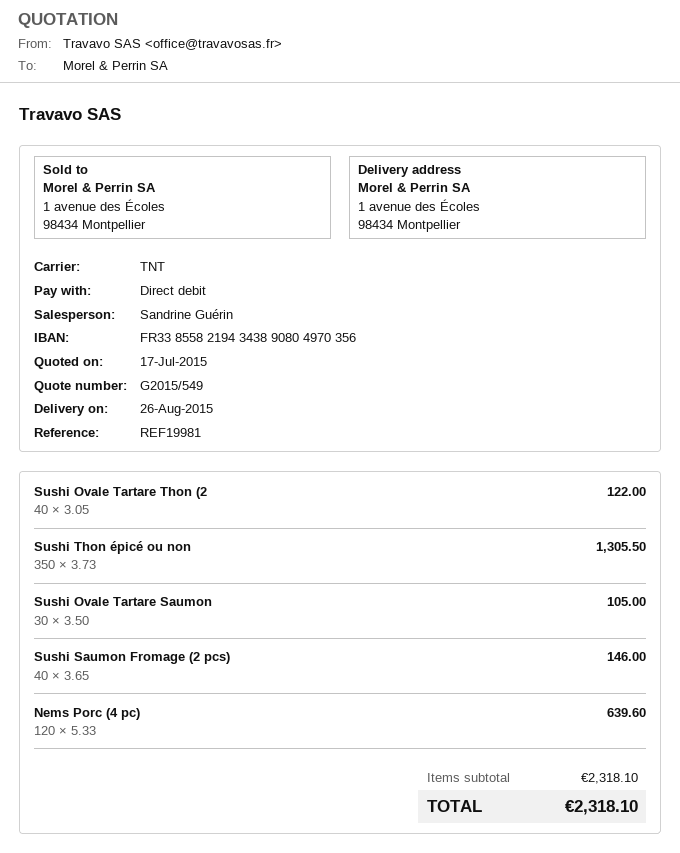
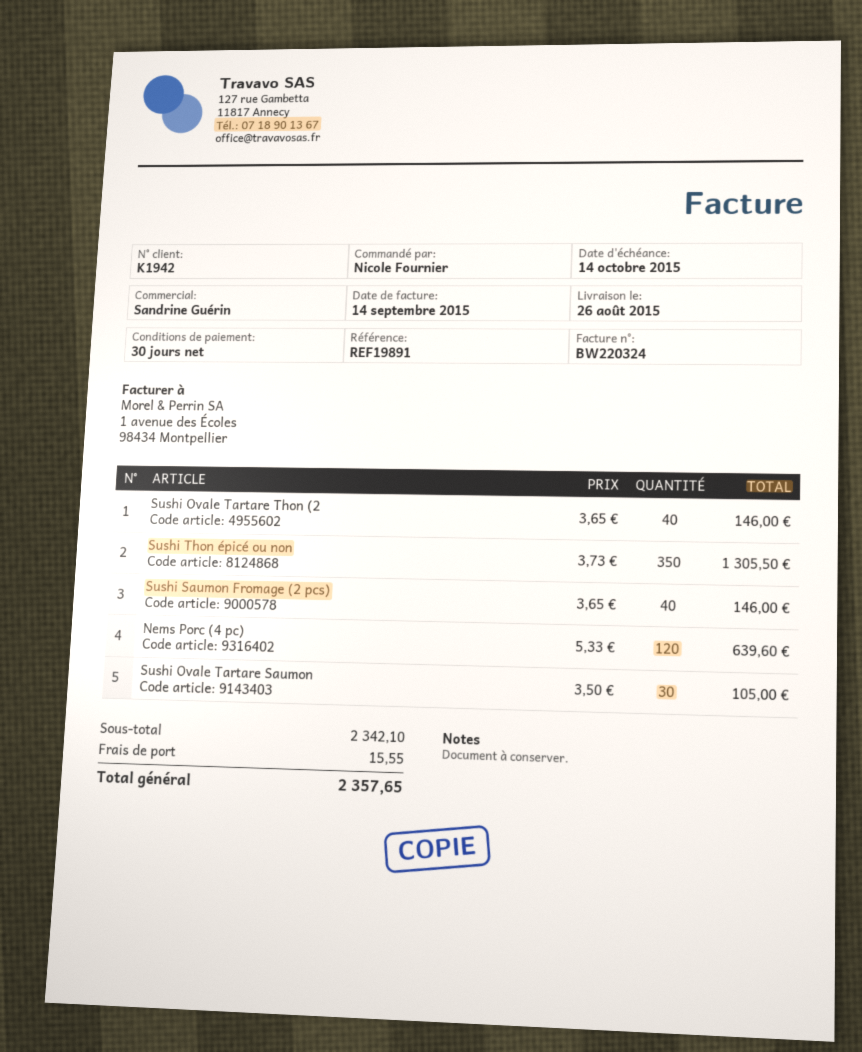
reference: REF19981 -> REF19891
Sushi Ovale Tartare Thon (2: 40 x 3.05 = 122.00 -> 40 x 3.65 = 146.00
subtotal: 2318.10 -> 2342.10
shipping: none -> 15.55
total: 2318.10 -> 2357.65

